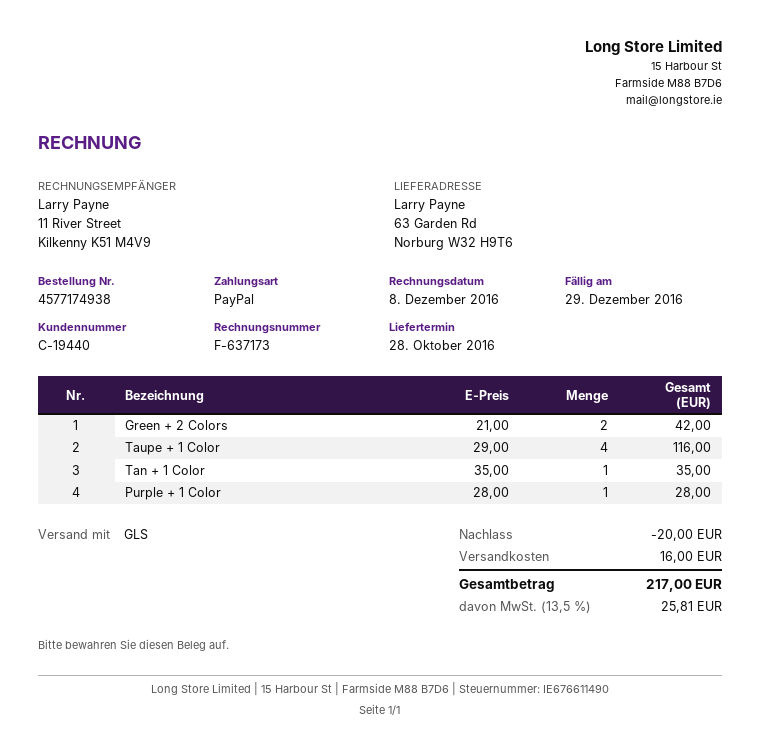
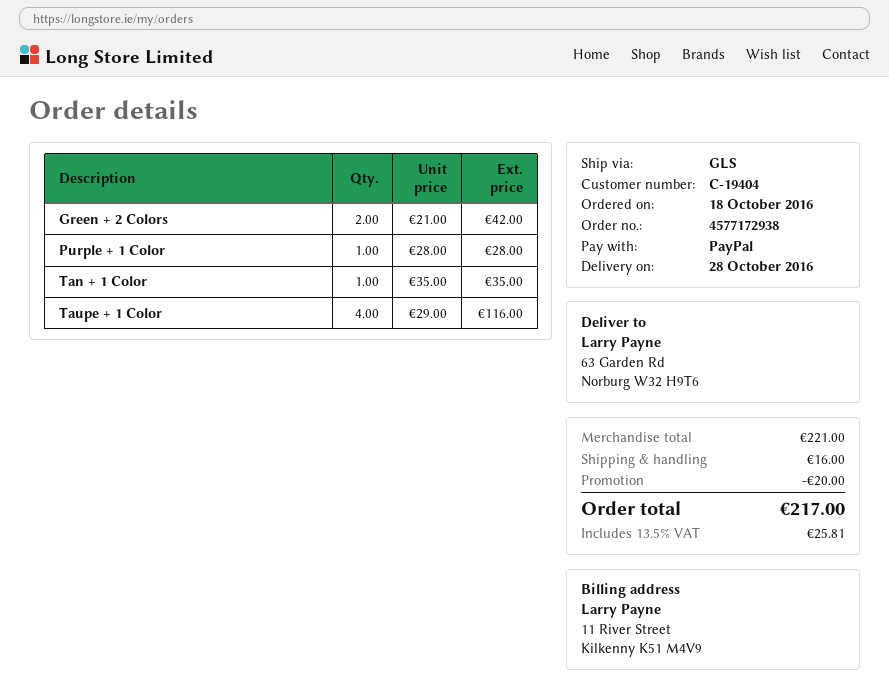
order number: 4577174938 -> 4577172938
customer number: C-19440 -> C-19404

